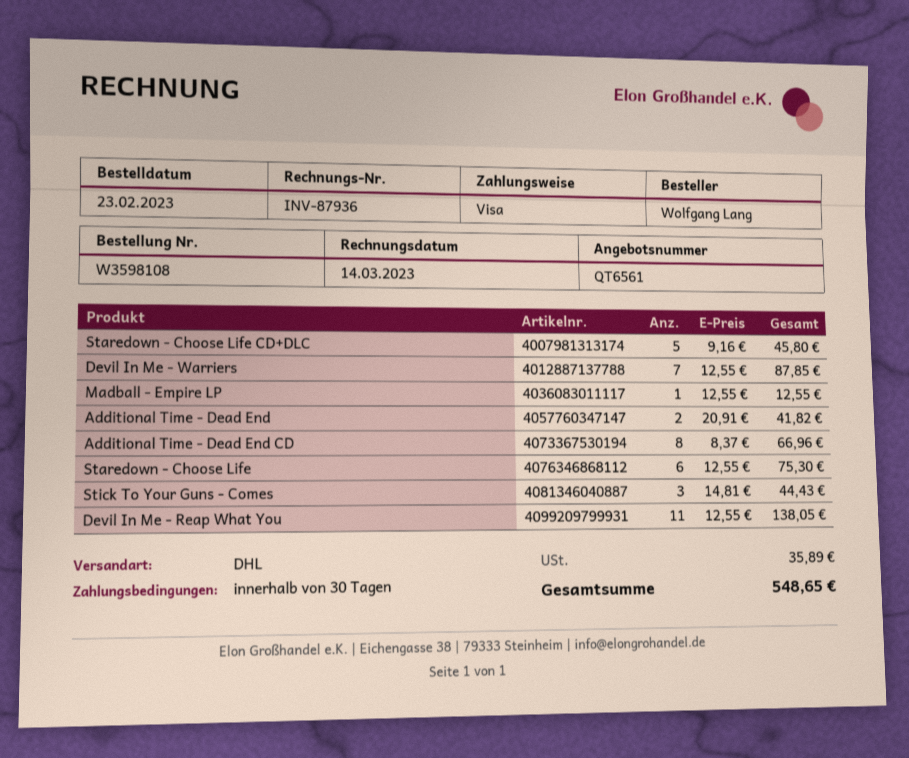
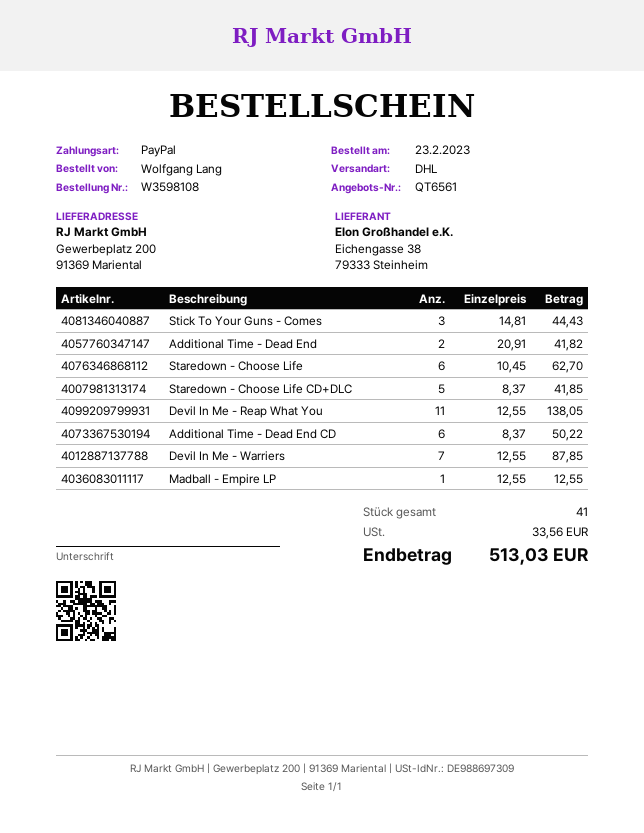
payment method: Visa -> PayPal
Staredown - Choose Life CD+DLC: 5 x 9.16 = 45.80 -> 5 x 8.37 = 41.85
Additional Time - Dead End CD: 8 x 8.37 = 66.96 -> 6 x 8.37 = 50.22
Staredown - Choose Life: 6 x 12.55 = 75.30 -> 6 x 10.45 = 62.70
tax: 35.89 -> 33.56
total: 548.65 -> 513.03

